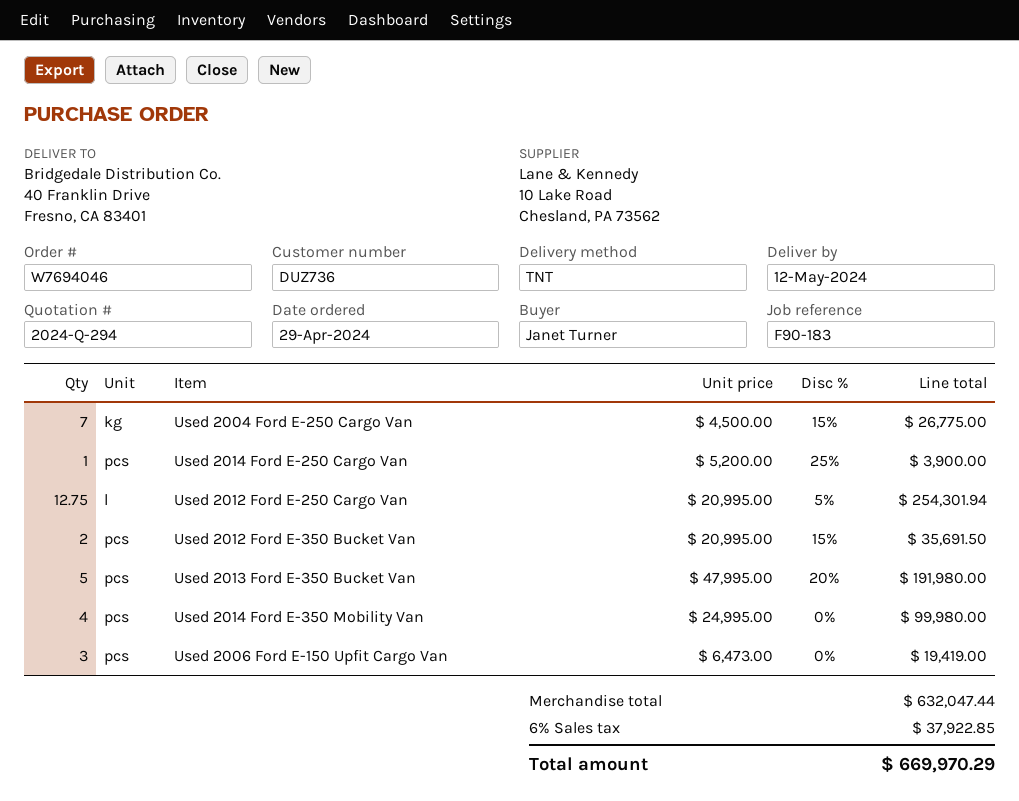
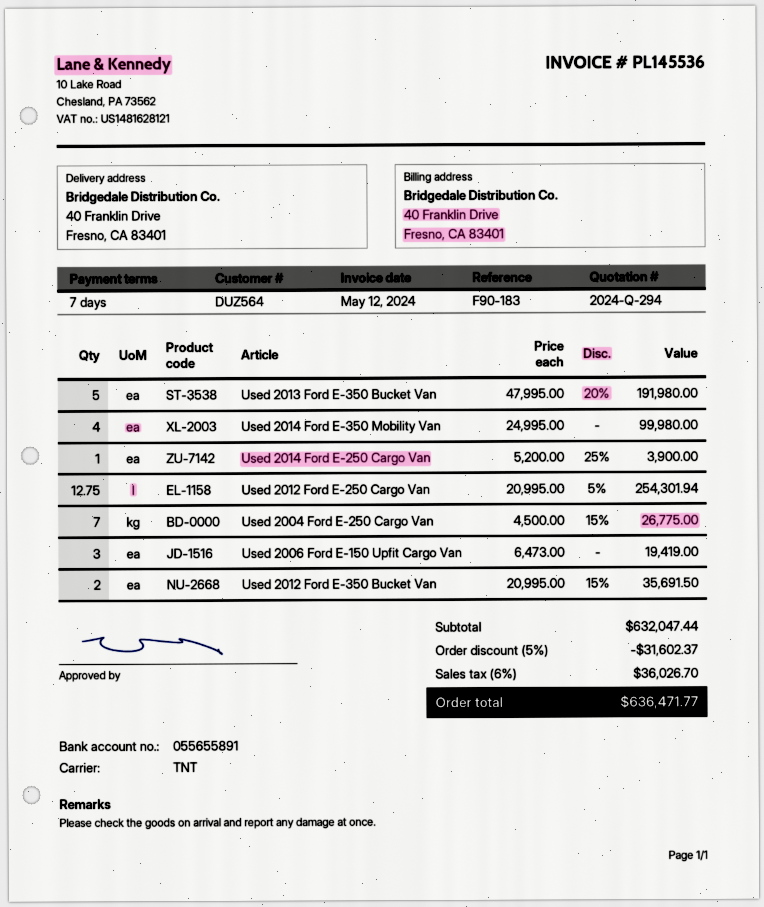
customer number: DUZ736 -> DUZ564
discount: none -> 5% = 31602.37
tax: 6% = 37922.85 -> 6% = 36026.70
total: 669970.29 -> 636471.77

